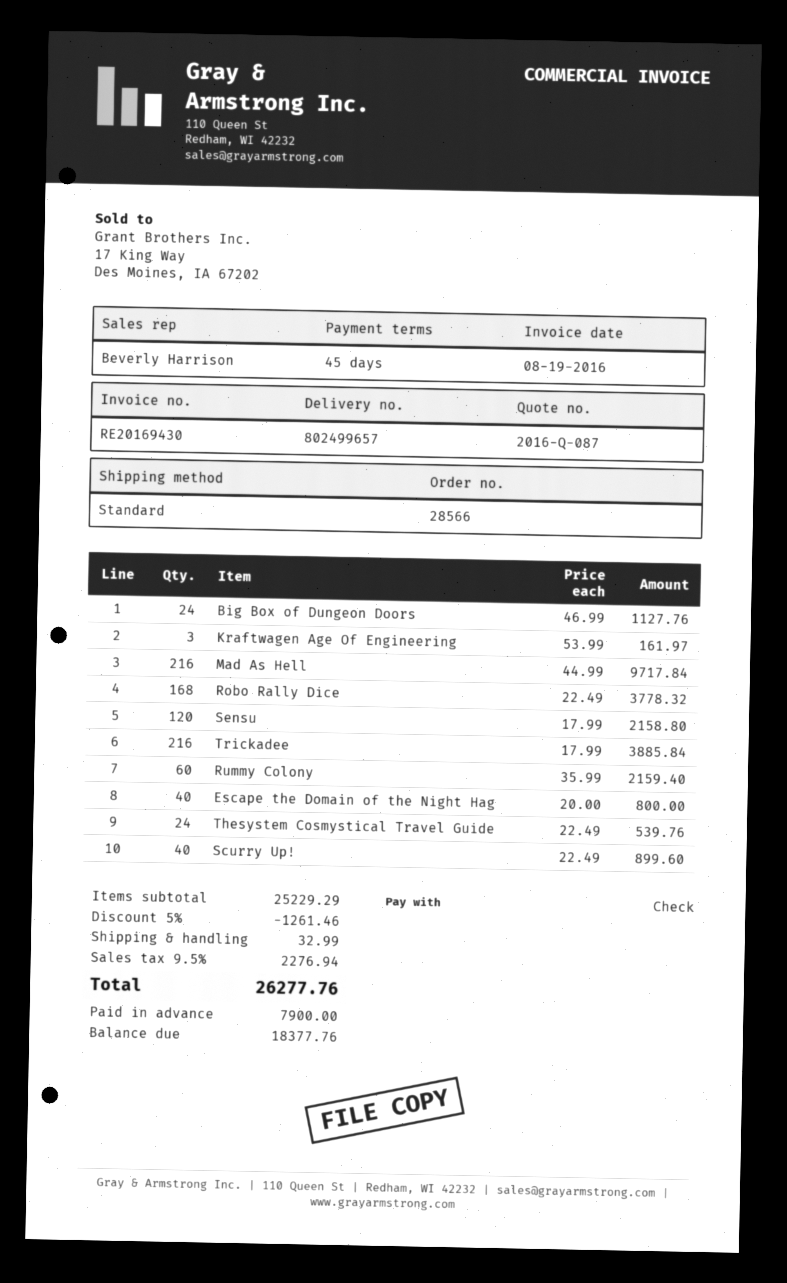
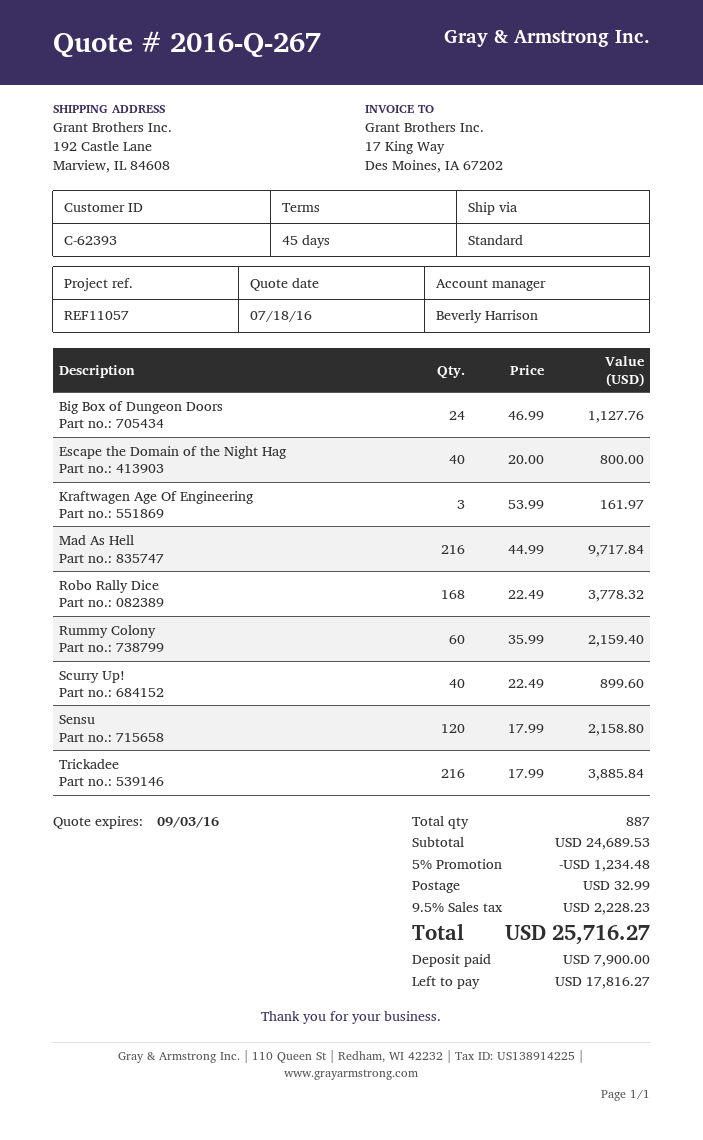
quote number: 2016-Q-087 -> 2016-Q-267
Thesystem Cosmystical Travel Guide: 24 x 22.49 = 539.76 -> none
subtotal: 25229.29 -> 24689.53
discount: 5% = 1261.46 -> 5% = 1234.48
tax: 9.5% = 2276.94 -> 9.5% = 2228.23
total: 26277.76 -> 25716.27
balance: 18377.76 -> 17816.27

